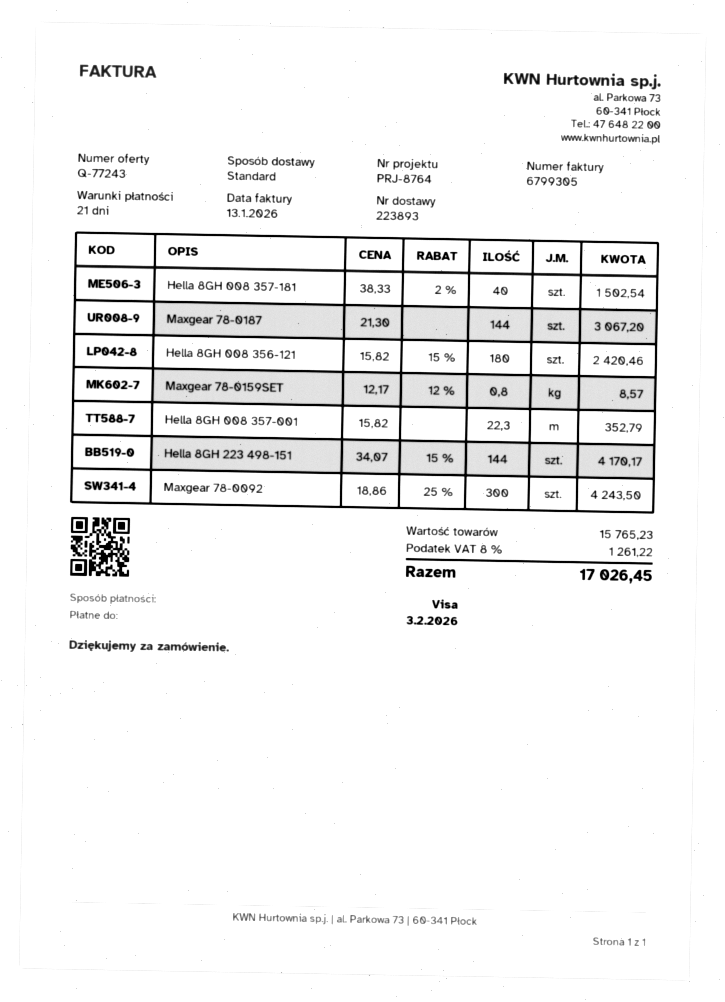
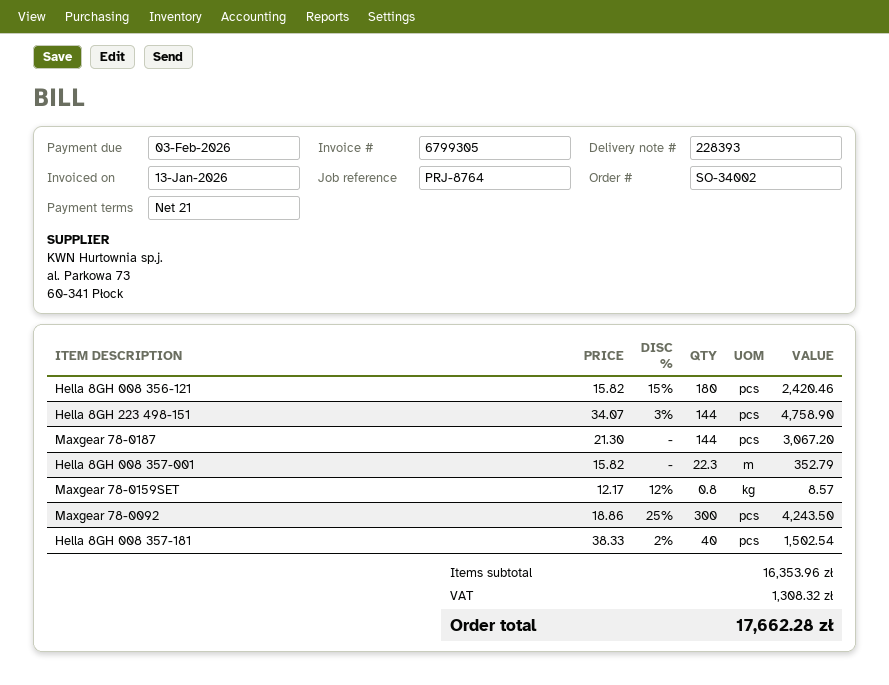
delivery note number: 223893 -> 228393
Hella 8GH 223 498-151: 144 x 34.07 - 15% = 4170.17 -> 144 x 34.07 - 3% = 4758.90
subtotal: 15765.23 -> 16353.96
tax: 1261.22 -> 1308.32
total: 17026.45 -> 17662.28

